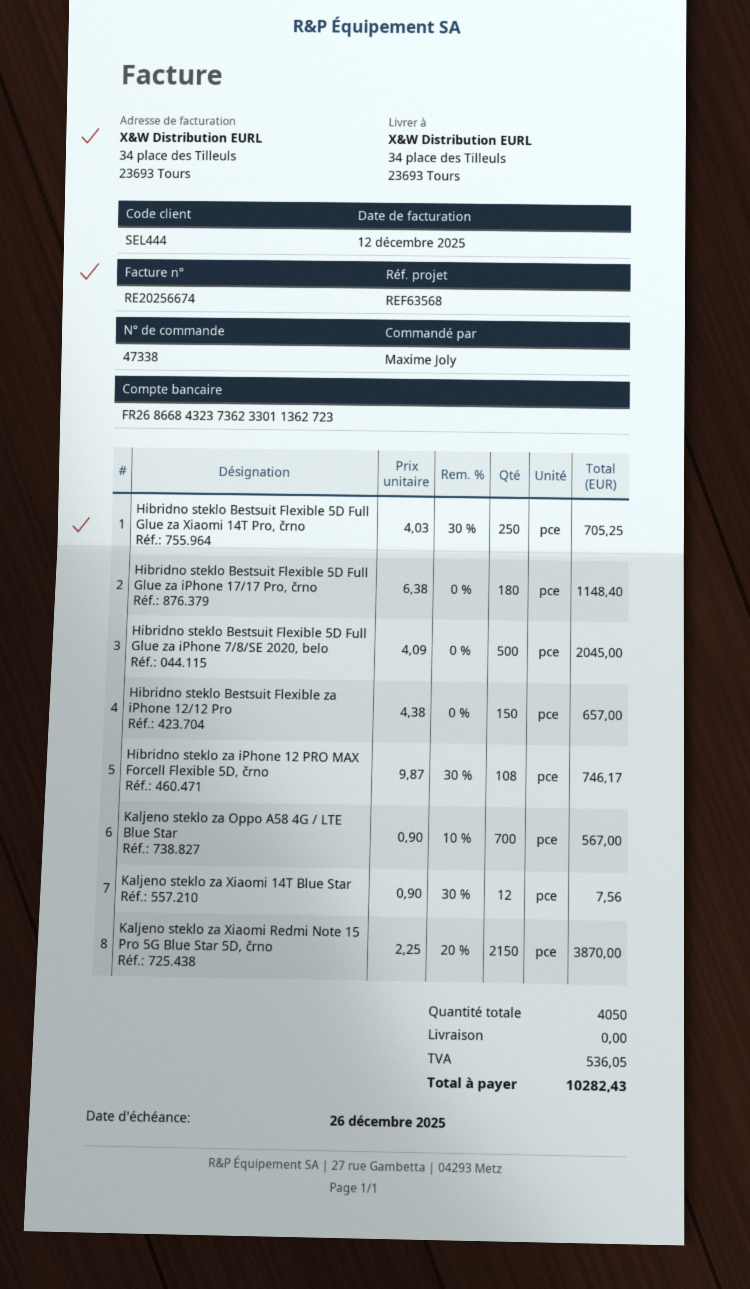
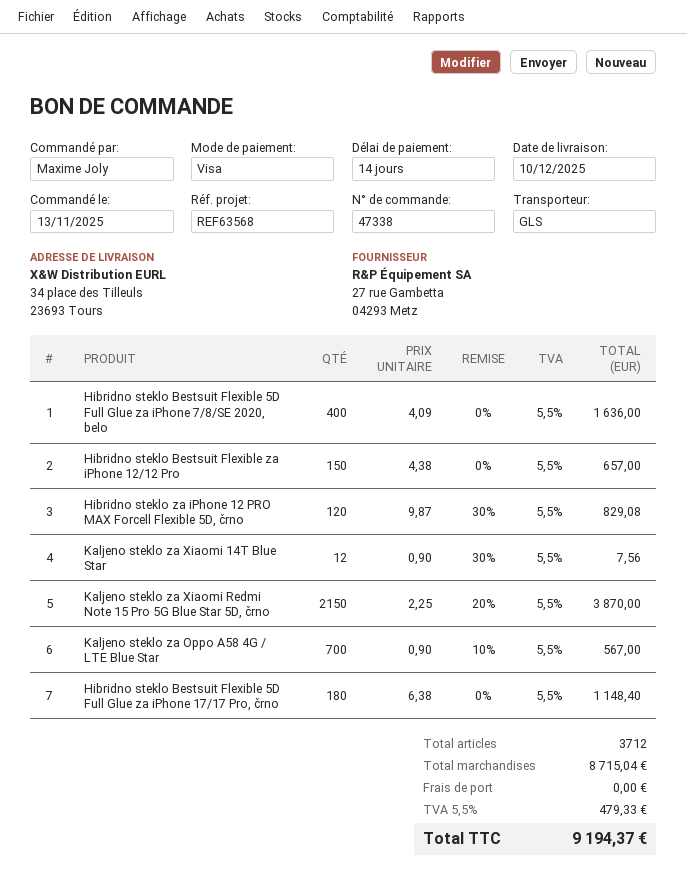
Hibridno steklo Bestsuit Flexible 5D Full Glue za Xiaomi 14T Pro, črno: 250 x 4.03 - 30% = 705.25 -> none
Hibridno steklo Bestsuit Flexible 5D Full Glue za iPhone 7/8/SE 2020, belo: 500 x 4.09 = 2045.00 -> 400 x 4.09 = 1636.00
Hibridno steklo za iPhone 12 PRO MAX Forcell Flexible 5D, črno: 108 x 9.87 - 30% = 746.17 -> 120 x 9.87 - 30% = 829.08
total quantity: 4050 -> 3712
tax: 536.05 -> 479.33
total: 10282.43 -> 9194.37

